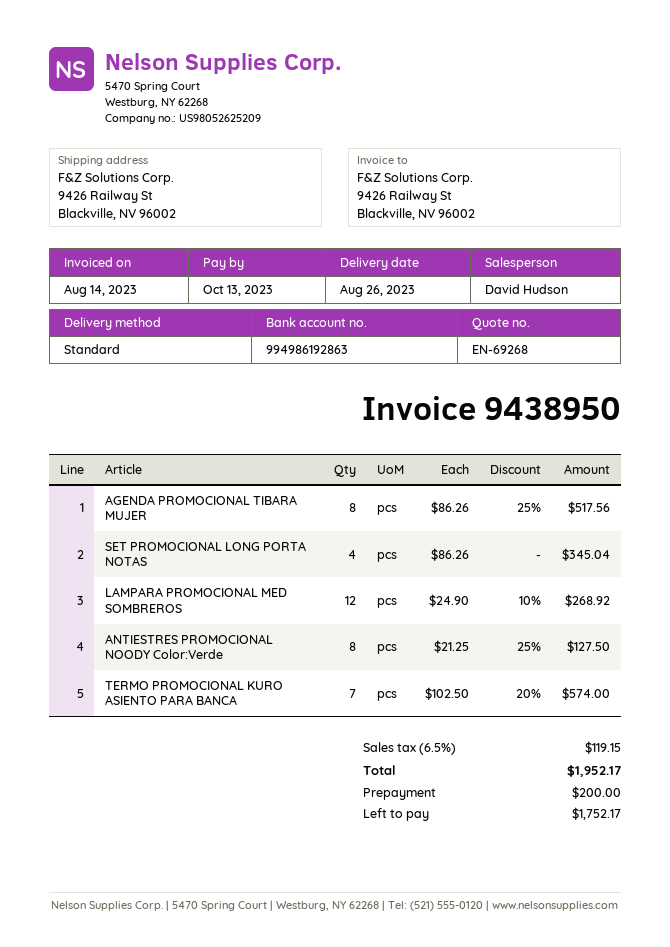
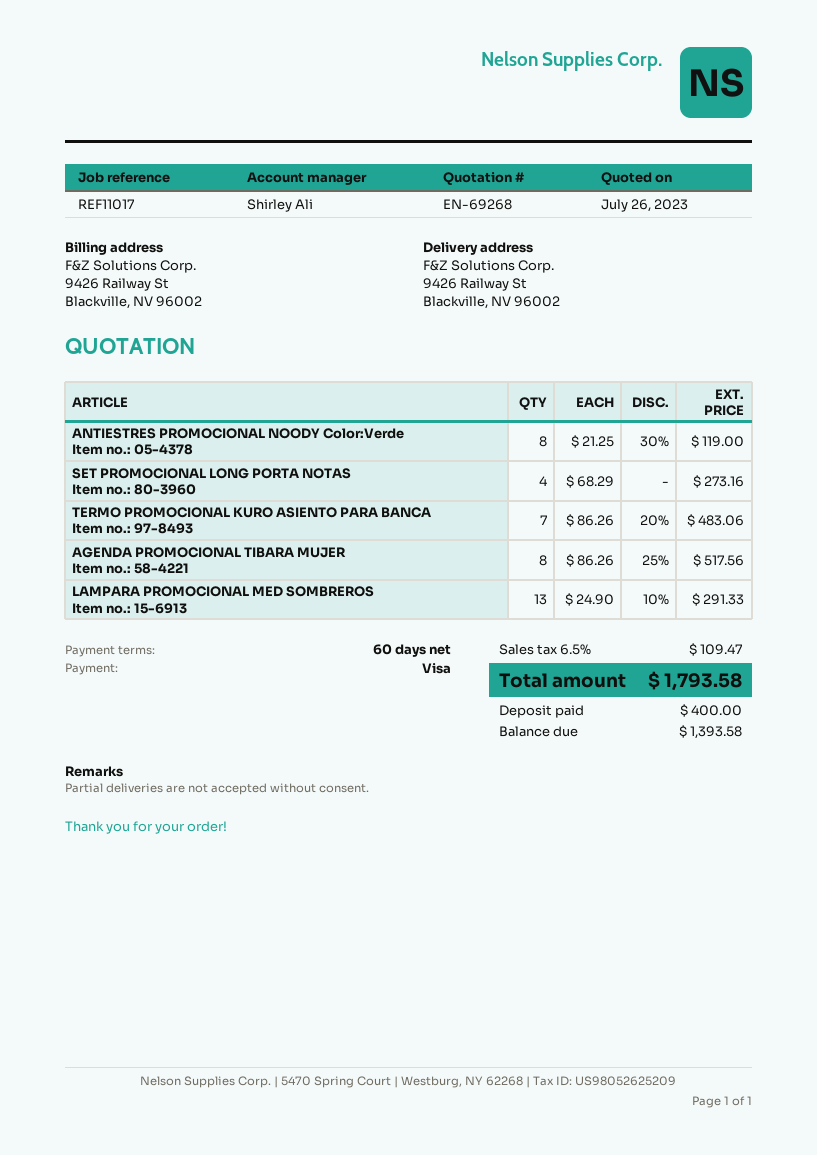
sales rep: David Hudson -> Shirley Ali
SET PROMOCIONAL LONG PORTA NOTAS: 4 x 86.26 = 345.04 -> 4 x 68.29 = 273.16
LAMPARA PROMOCIONAL MED SOMBREROS: 12 x 24.90 - 10% = 268.92 -> 13 x 24.90 - 10% = 291.33
ANTIESTRES PROMOCIONAL NOODY Color:Verde: 8 x 21.25 - 25% = 127.50 -> 8 x 21.25 - 30% = 119.00
TERMO PROMOCIONAL KURO ASIENTO PARA BANCA: 7 x 102.50 - 20% = 574.00 -> 7 x 86.26 - 20% = 483.06
tax: 6.5% = 119.15 -> 6.5% = 109.47
total: 1952.17 -> 1793.58
deposit: 200.00 -> 400.00
balance: 1752.17 -> 1393.58

